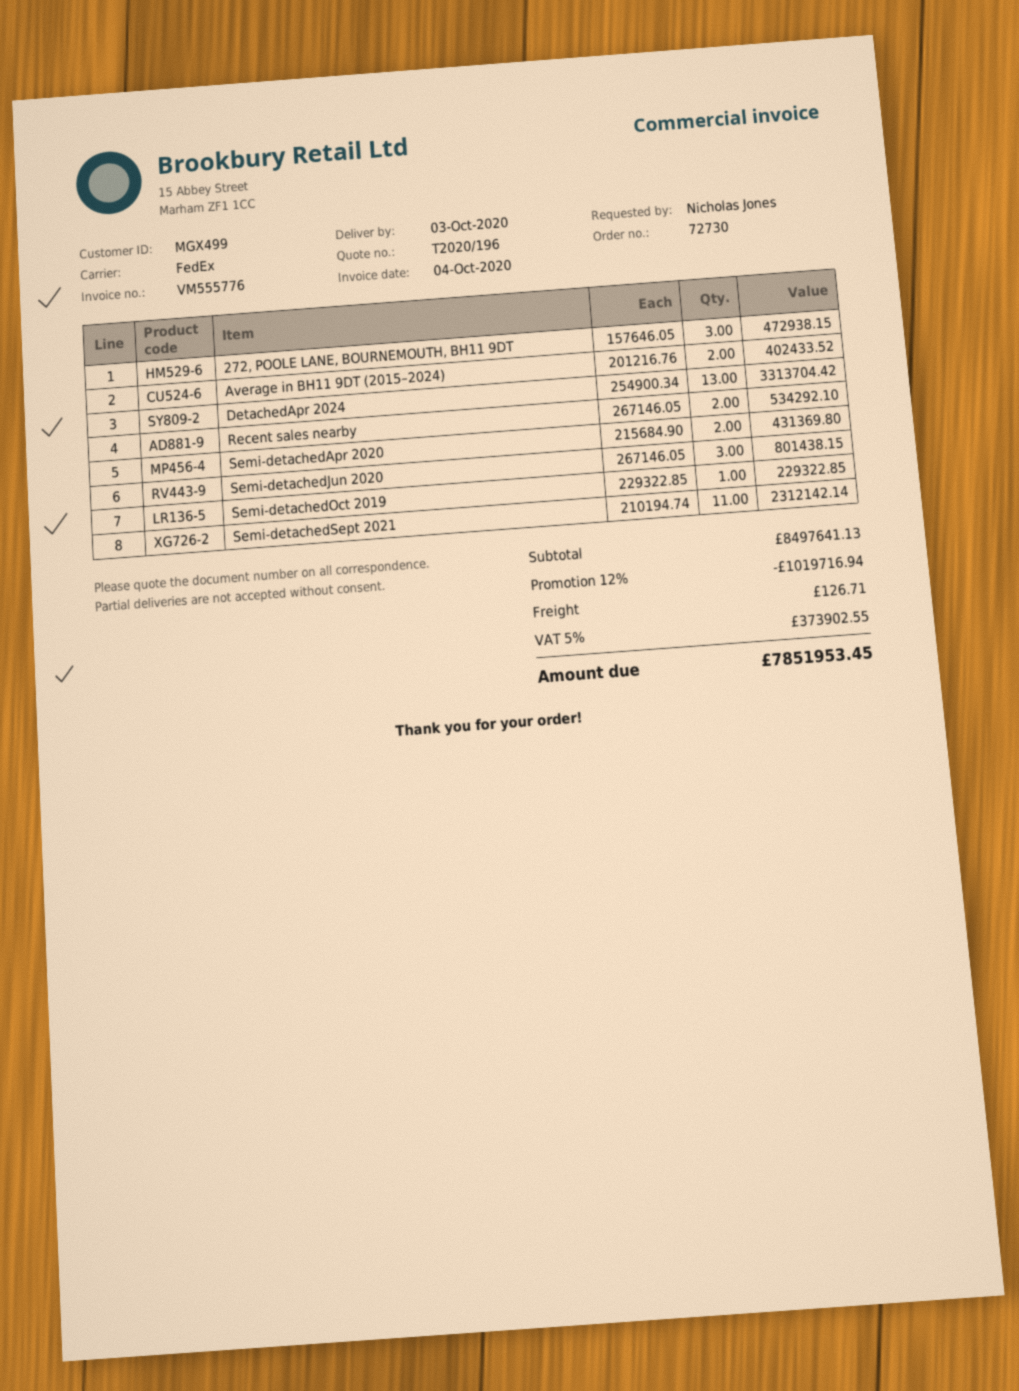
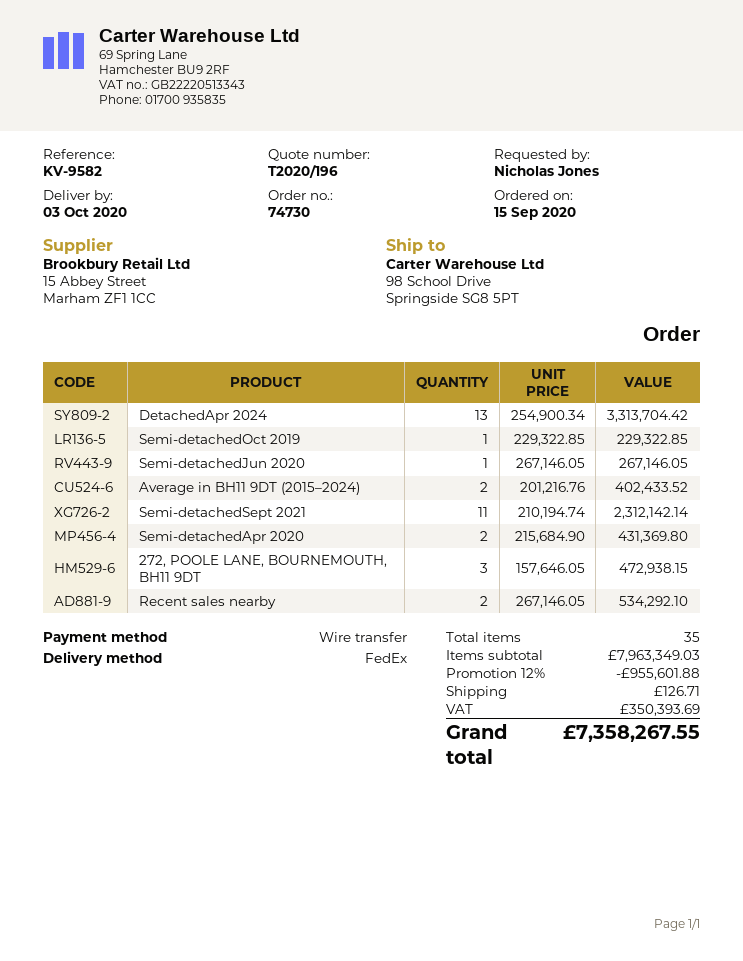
order number: 72730 -> 74730
Semi-detachedJun 2020: 3 x 267146.05 = 801438.15 -> 1 x 267146.05 = 267146.05
subtotal: 8497641.13 -> 7963349.03
discount: 12% = 1019716.94 -> 12% = 955601.88
tax: 373902.55 -> 350393.69
total: 7851953.45 -> 7358267.55

